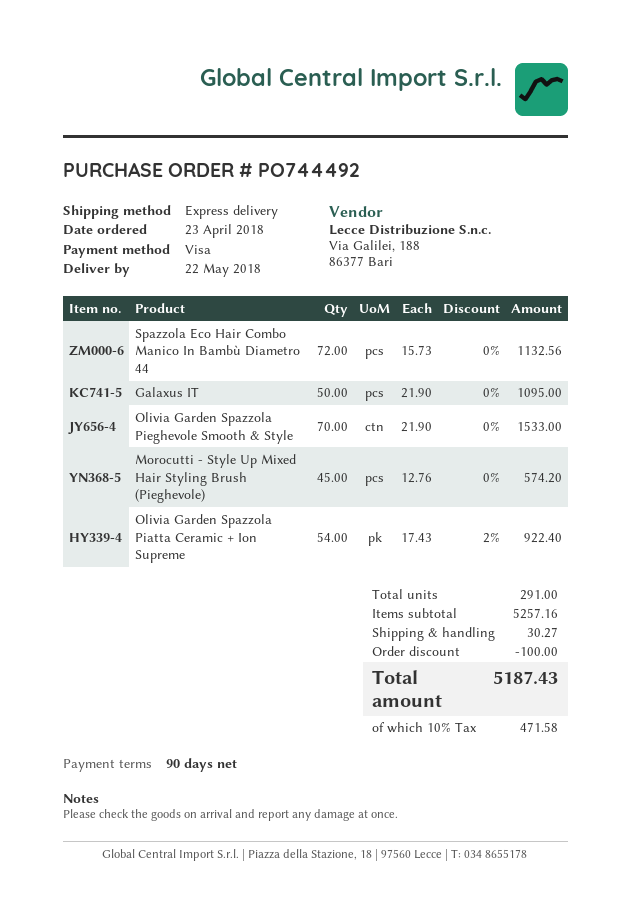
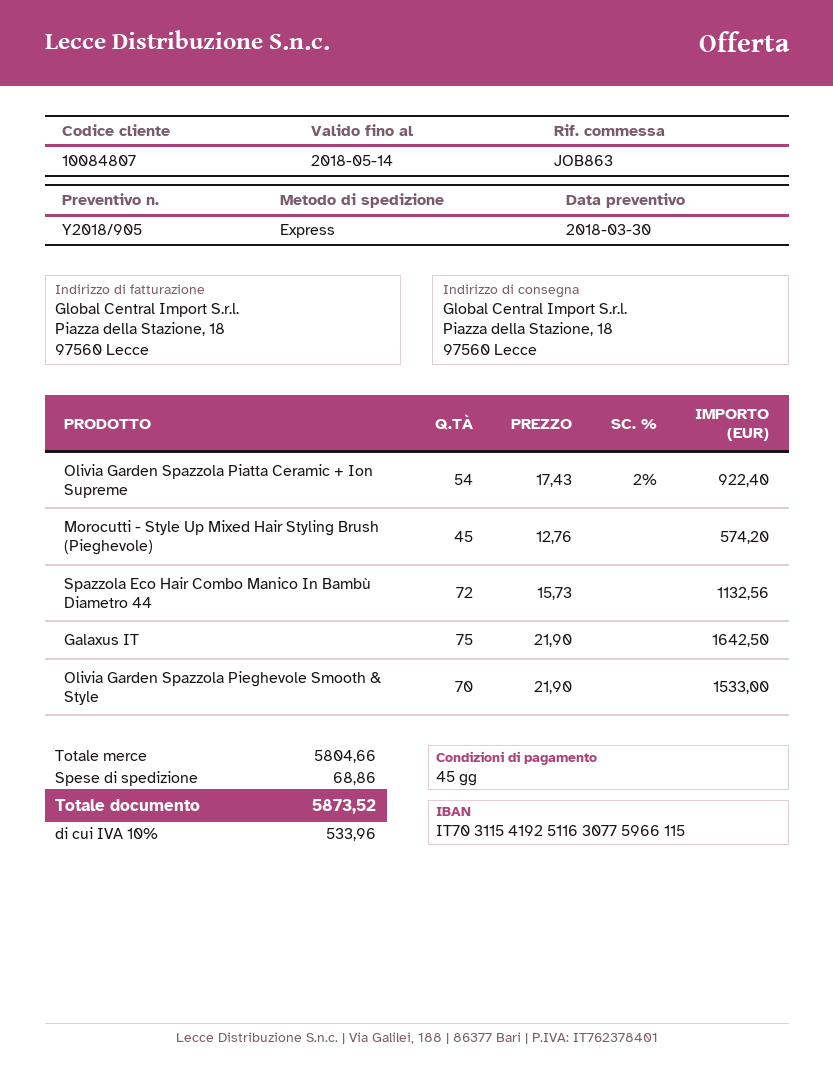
payment terms: 90 days -> 45 days
Galaxus IT: 50 x 21.90 = 1095.00 -> 75 x 21.90 = 1642.50
subtotal: 5257.16 -> 5804.66
discount: 100.00 -> none
shipping: 30.27 -> 68.86
tax: 10% = 471.58 -> 10% = 533.96
total: 5187.43 -> 5873.52

